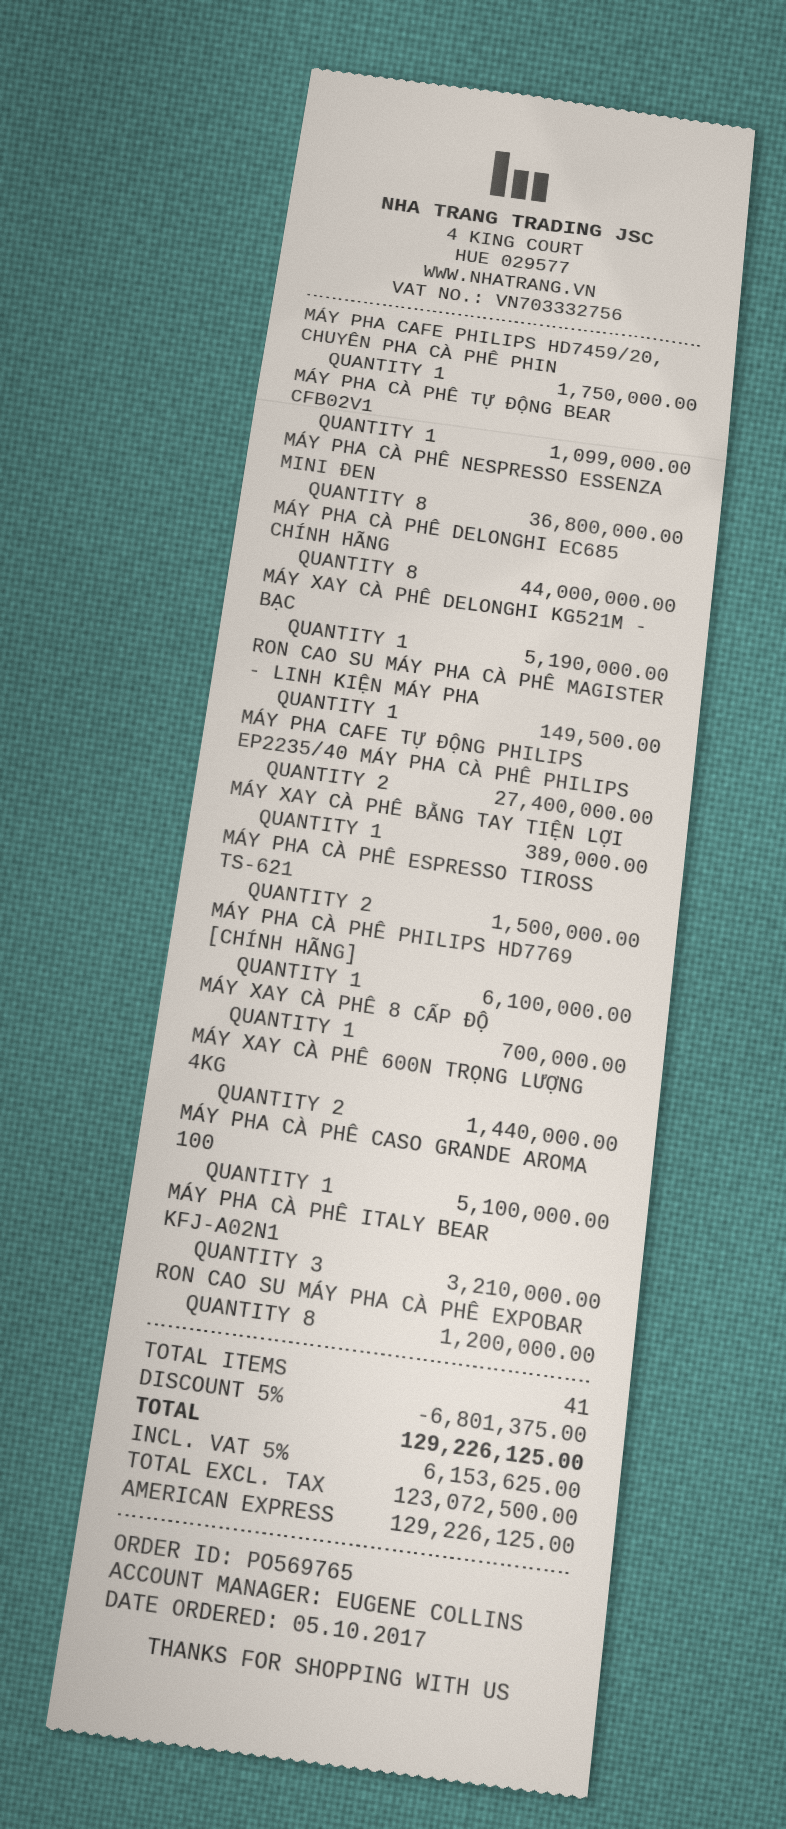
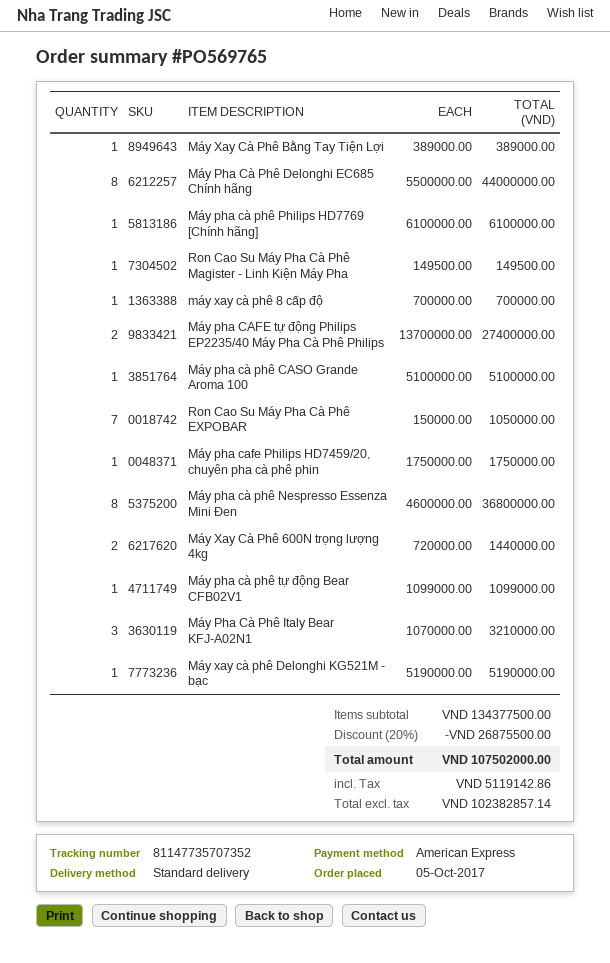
MÁY PHA CÀ PHÊ ESPRESSO TIROSS TS-621: 2 for 1500000.00 -> none
RON CAO SU MÁY PHA CÀ PHÊ EXPOBAR: 8 for 1200000.00 -> 7 for 1050000.00
discount: 5% = 6801375.00 -> 20% = 26875500.00
net: 123072500.00 -> 102382857.14
tax: 6153625.00 -> 5119142.86
total: 129226125.00 -> 107502000.00

